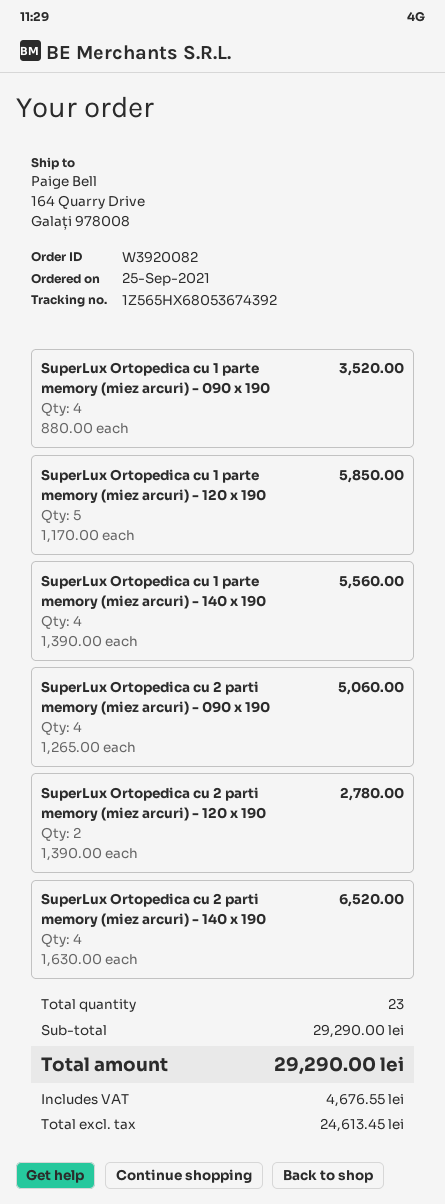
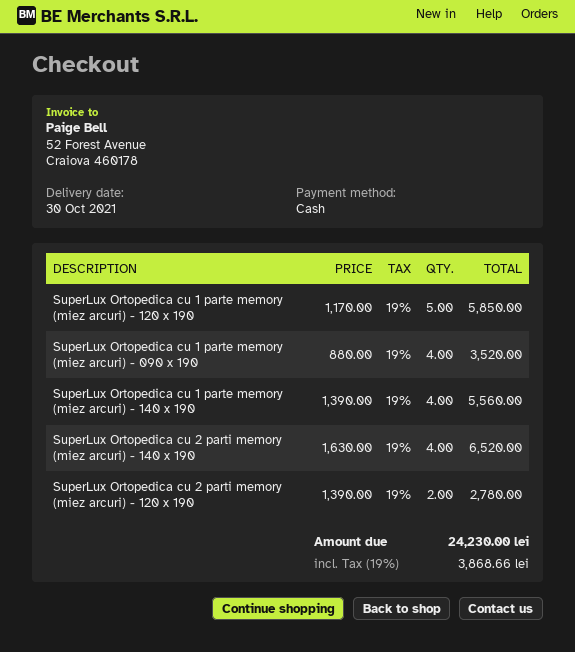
SuperLux Ortopedica cu 2 parti memory (miez arcuri) - 090 x 190: 4 x 1265.00 = 5060.00 -> none
tax: 4676.55 -> 3868.66
total: 29290.00 -> 24230.00

